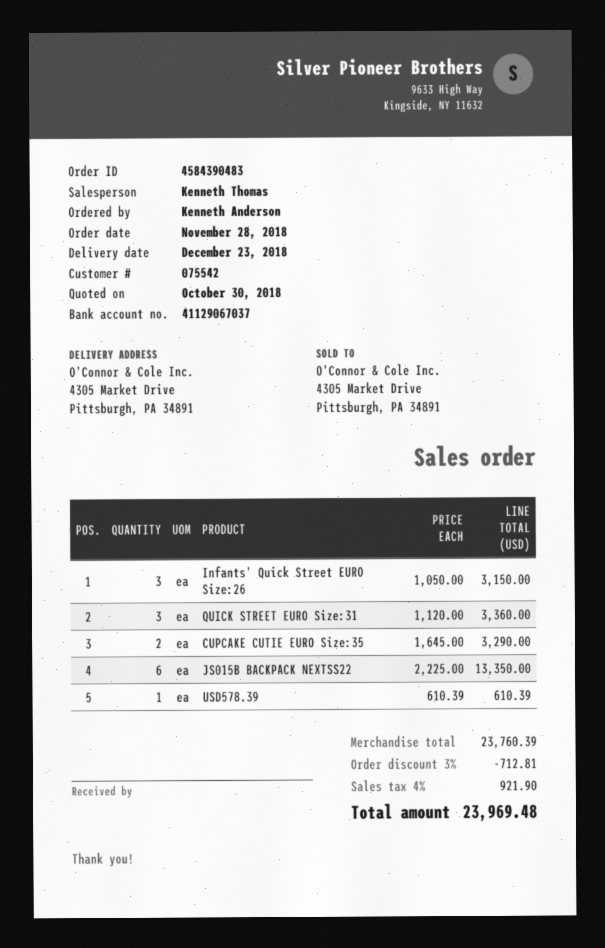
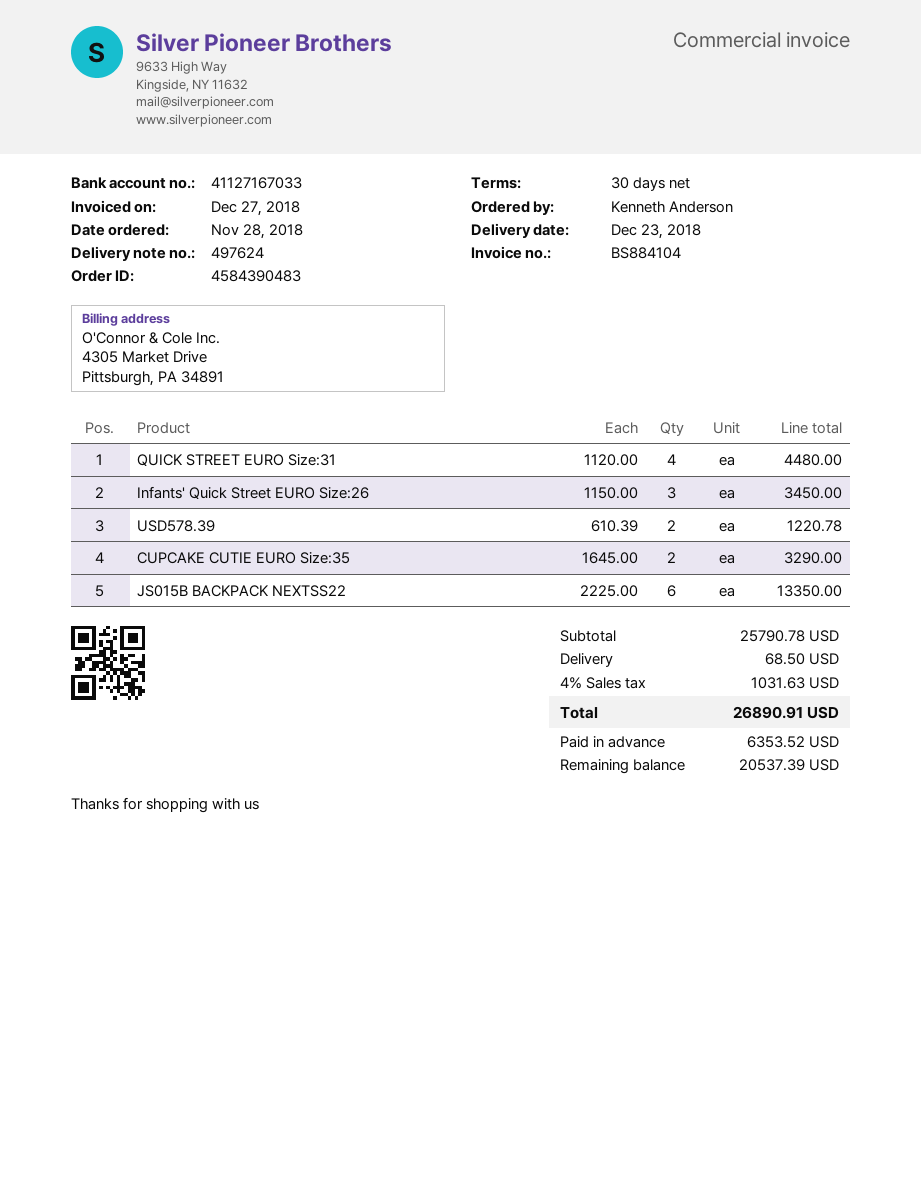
bank account: 41129067037 -> 41127167033
Infants' Quick Street EURO Size:26: 3 x 1050.00 = 3150.00 -> 3 x 1150.00 = 3450.00
QUICK STREET EURO Size:31: 3 x 1120.00 = 3360.00 -> 4 x 1120.00 = 4480.00
USD578.39: 1 x 610.39 = 610.39 -> 2 x 610.39 = 1220.78
subtotal: 23760.39 -> 25790.78
discount: 3% = 712.81 -> none
shipping: none -> 68.50
tax: 4% = 921.90 -> 4% = 1031.63
total: 23969.48 -> 26890.91

